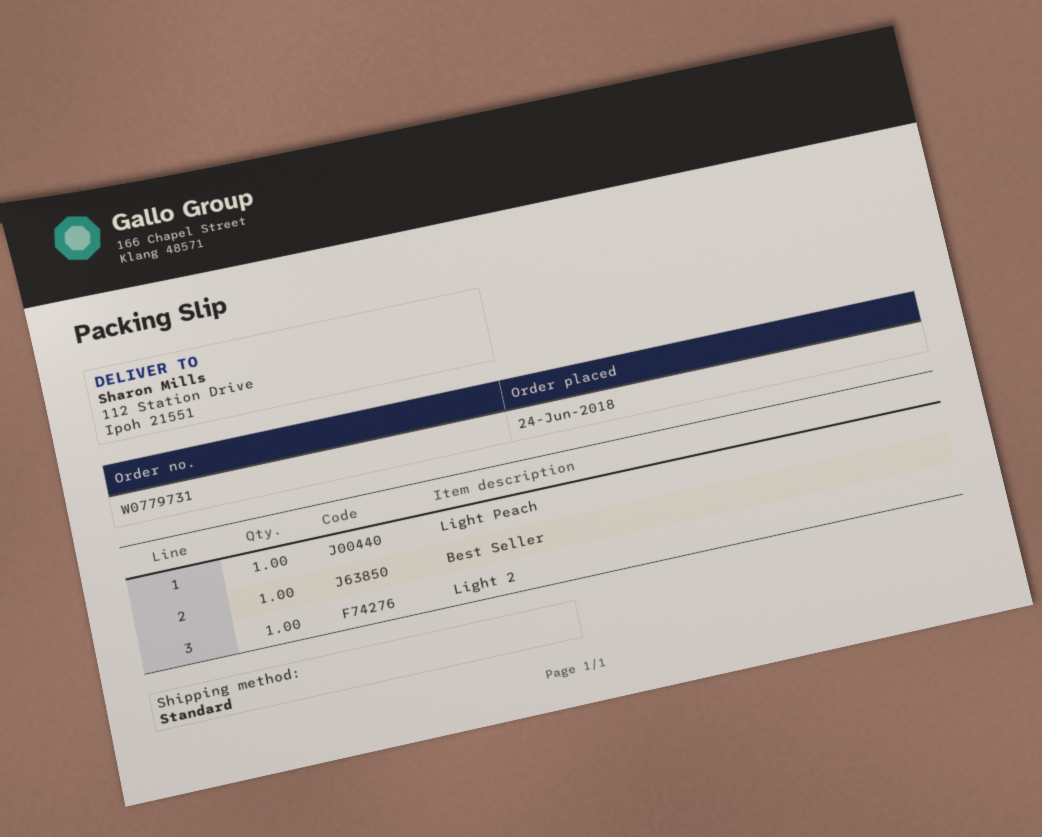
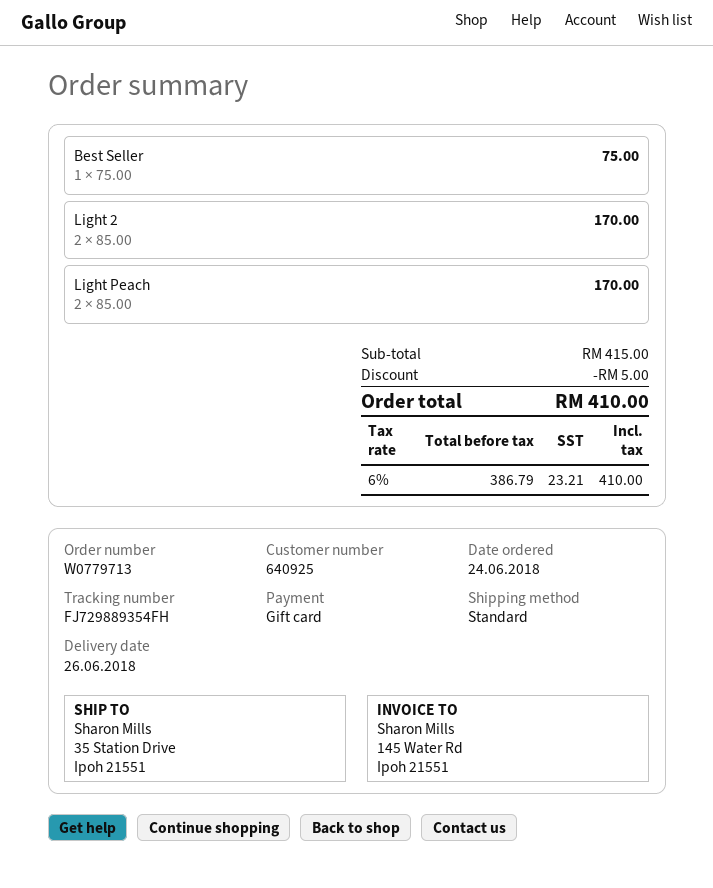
order number: W0779731 -> W0779713
ship to: 112 Station Drive, Ipoh 21551 -> 35 Station Drive, Ipoh 21551
Light Peach: 1 -> 2
Light 2: 1 -> 2

